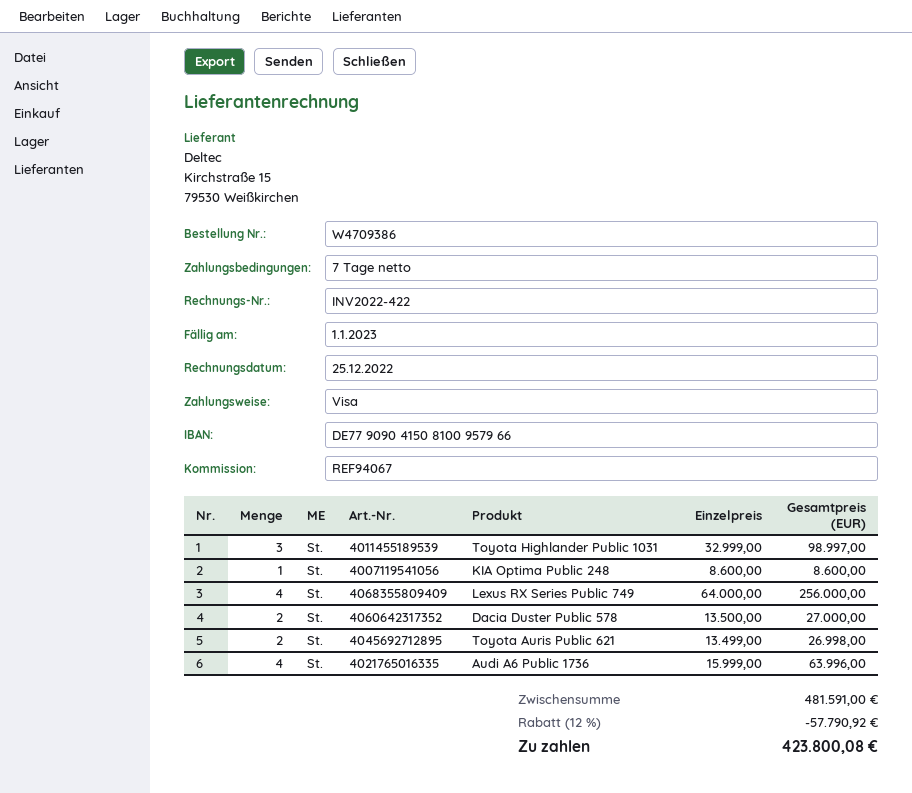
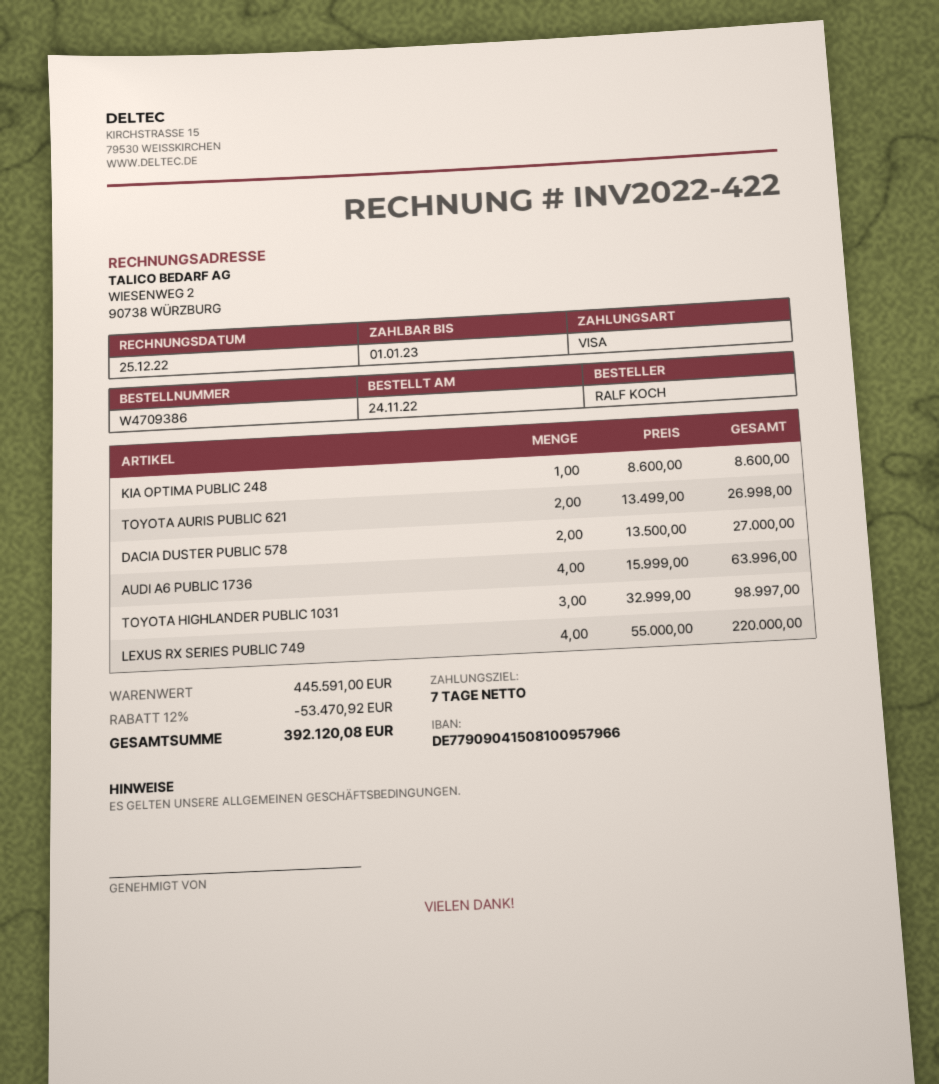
Lexus RX Series Public 749: 4 x 64000.00 = 256000.00 -> 4 x 55000.00 = 220000.00
subtotal: 481591.00 -> 445591.00
discount: 12% = 57790.92 -> 12% = 53470.92
total: 423800.08 -> 392120.08

